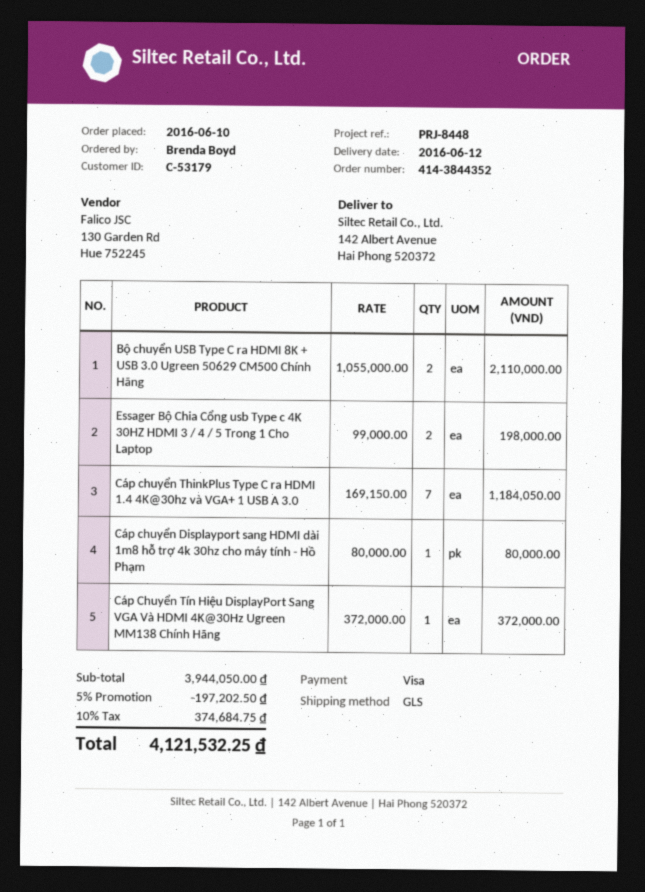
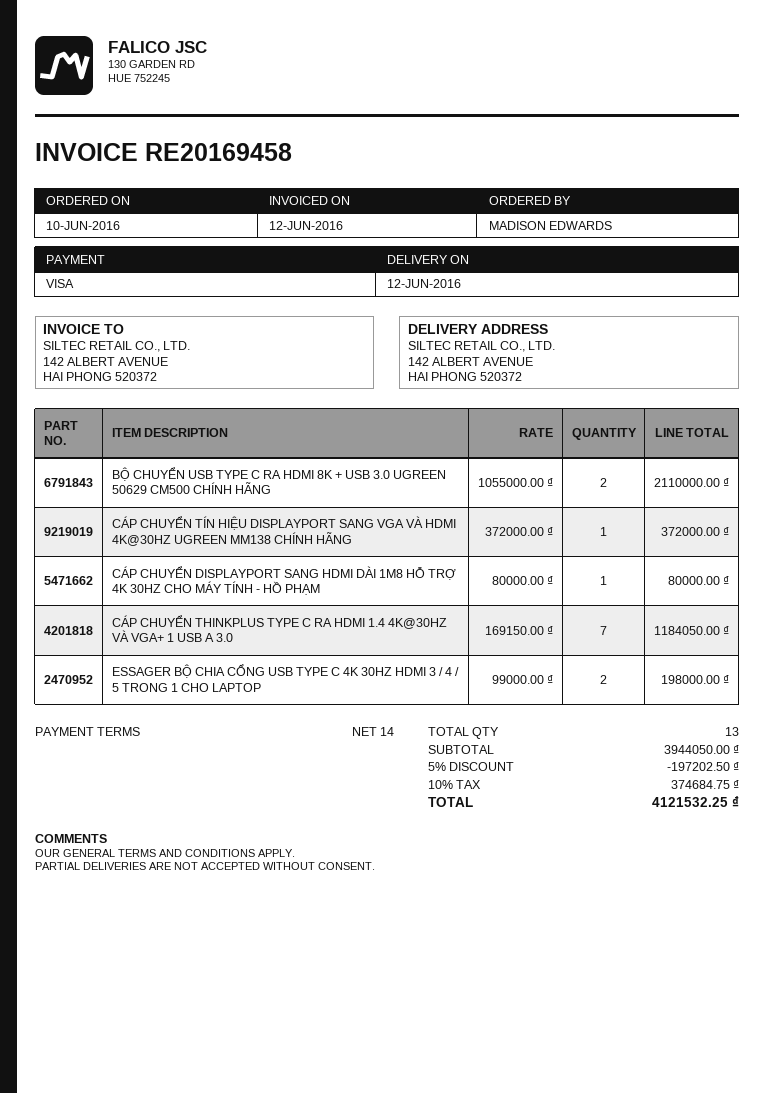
ordered by: Brenda Boyd -> MADISON EDWARDS

